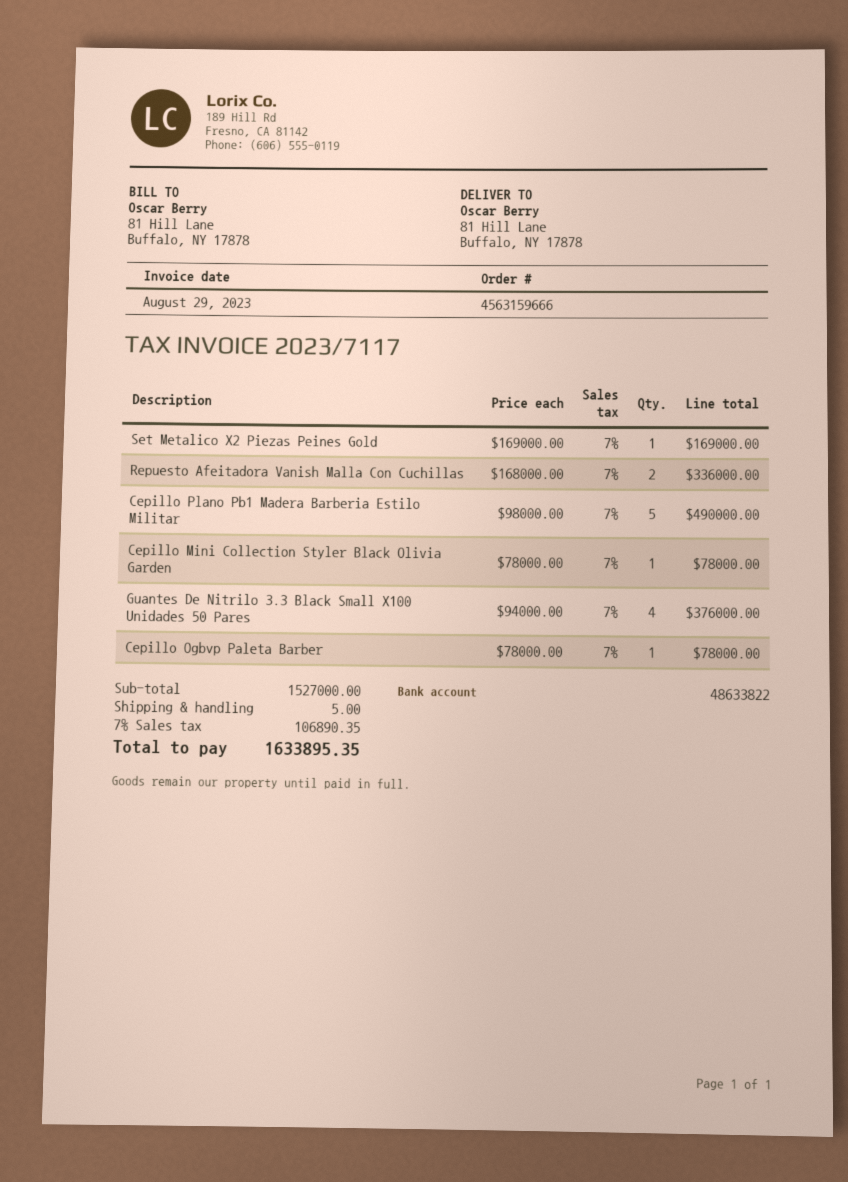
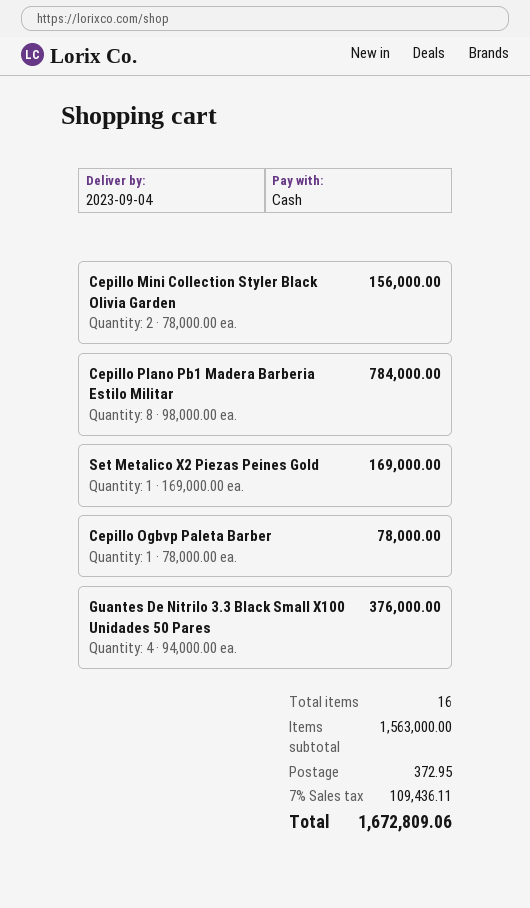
Repuesto Afeitadora Vanish Malla Con Cuchillas: 2 x 168000.00 = 336000.00 -> none
Cepillo Plano Pb1 Madera Barberia Estilo Militar: 5 x 98000.00 = 490000.00 -> 8 x 98000.00 = 784000.00
Cepillo Mini Collection Styler Black Olivia Garden: 1 x 78000.00 = 78000.00 -> 2 x 78000.00 = 156000.00
subtotal: 1527000.00 -> 1563000.00
shipping: 5.00 -> 372.95
tax: 7% = 106890.35 -> 7% = 109436.11
total: 1633895.35 -> 1672809.06

